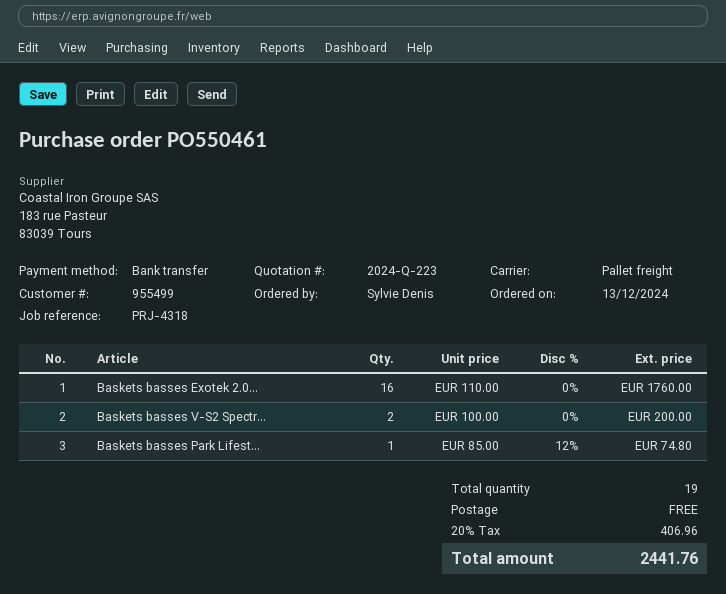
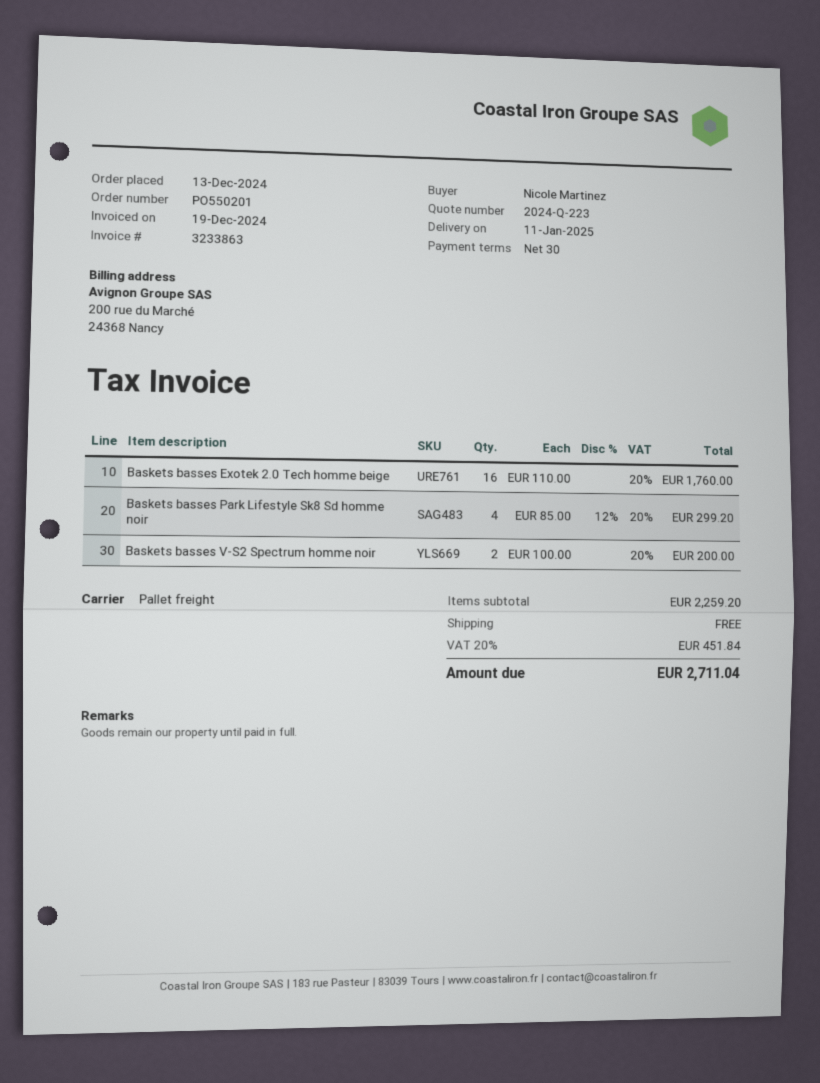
order number: PO550461 -> PO550201
ordered by: Sylvie Denis -> Nicole Martinez
Baskets basses Park Lifest...: 1 x 85.00 - 12% = 74.80 -> 4 x 85.00 - 12% = 299.20
tax: 20% = 406.96 -> 20% = 451.84
total: 2441.76 -> 2711.04

